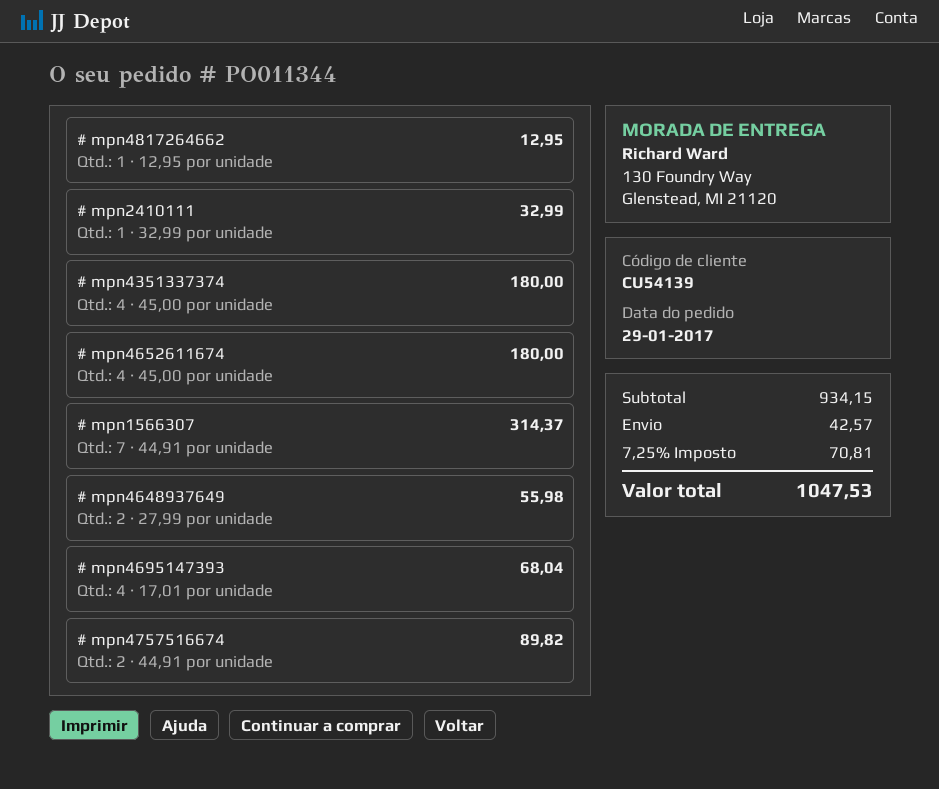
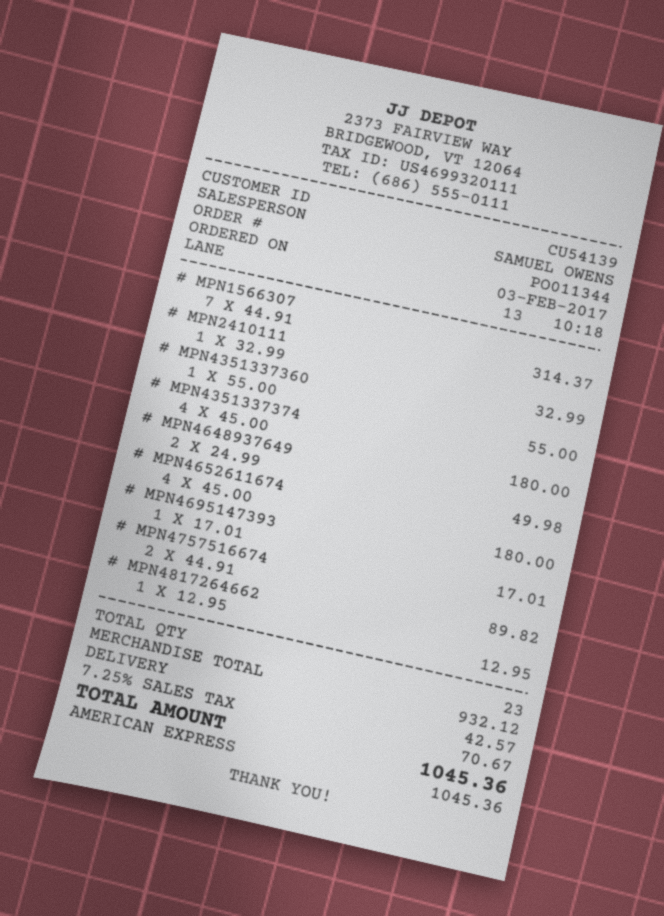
order date: 2017-01-29 -> 2017-02-03
# mpn4648937649: 2 x 27.99 = 55.98 -> 2 x 24.99 = 49.98
# mpn4695147393: 4 x 17.01 = 68.04 -> 1 x 17.01 = 17.01
# MPN4351337360: none -> 1 x 55.00 = 55.00
subtotal: 934.15 -> 932.12
tax: 7.25% = 70.81 -> 7.25% = 70.67
total: 1047.53 -> 1045.36

